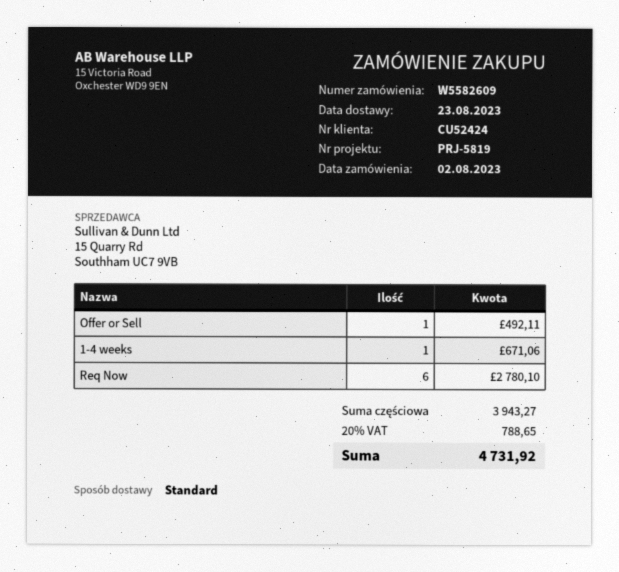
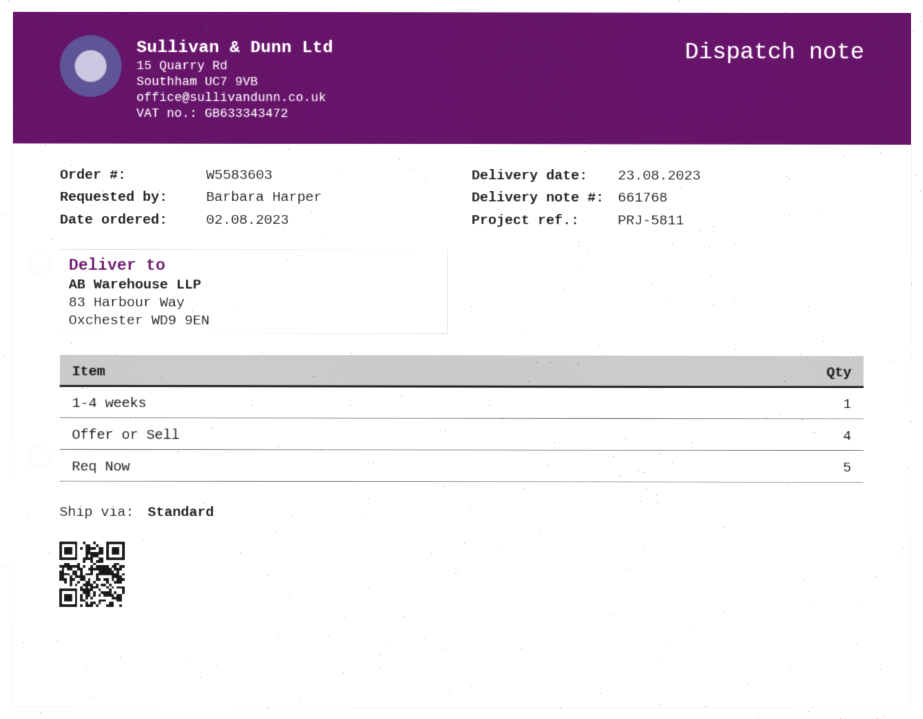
order number: W5582609 -> W5583603
reference: PRJ-5819 -> PRJ-5811
Offer or Sell: 1 -> 4
Req Now: 6 -> 5

